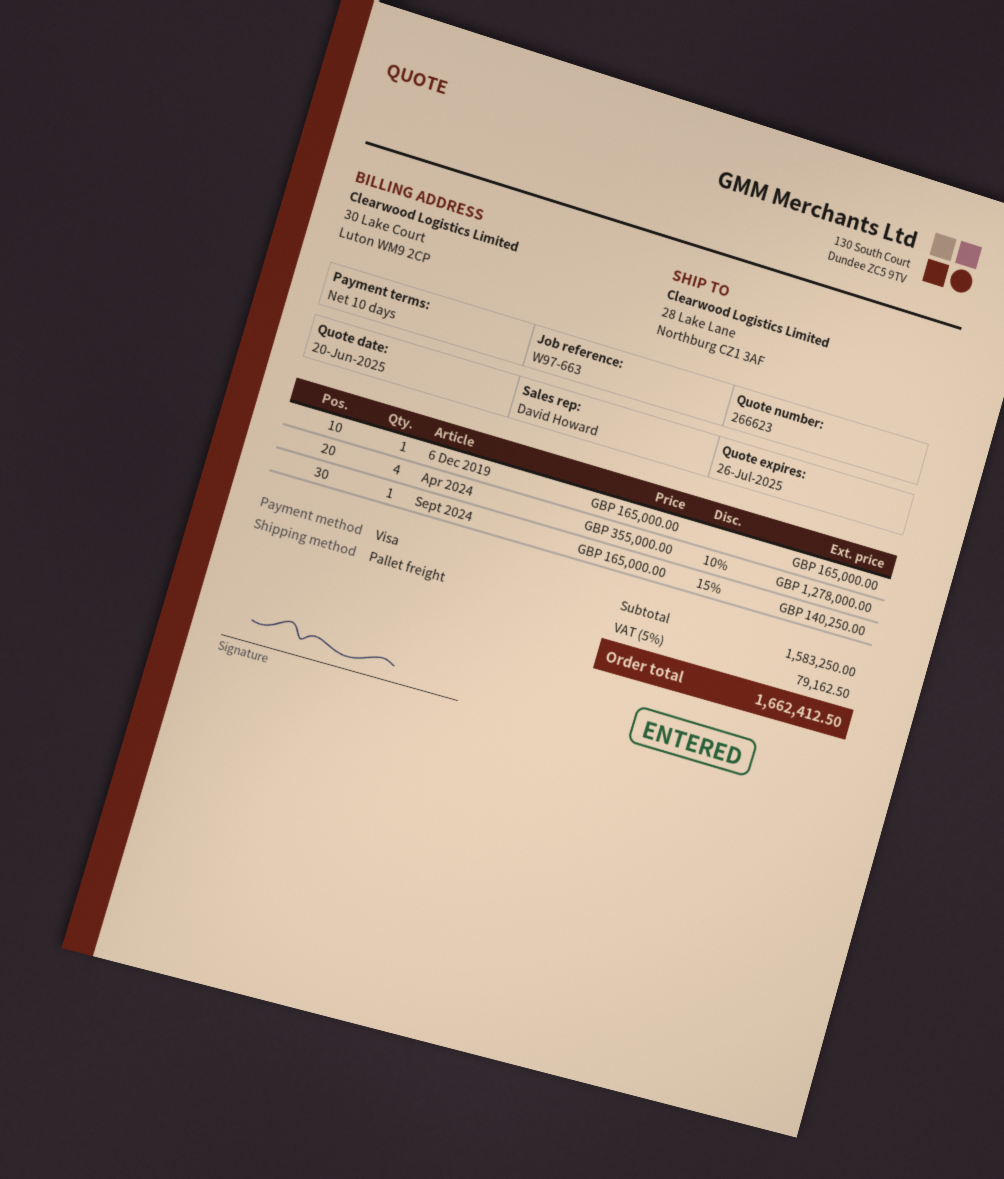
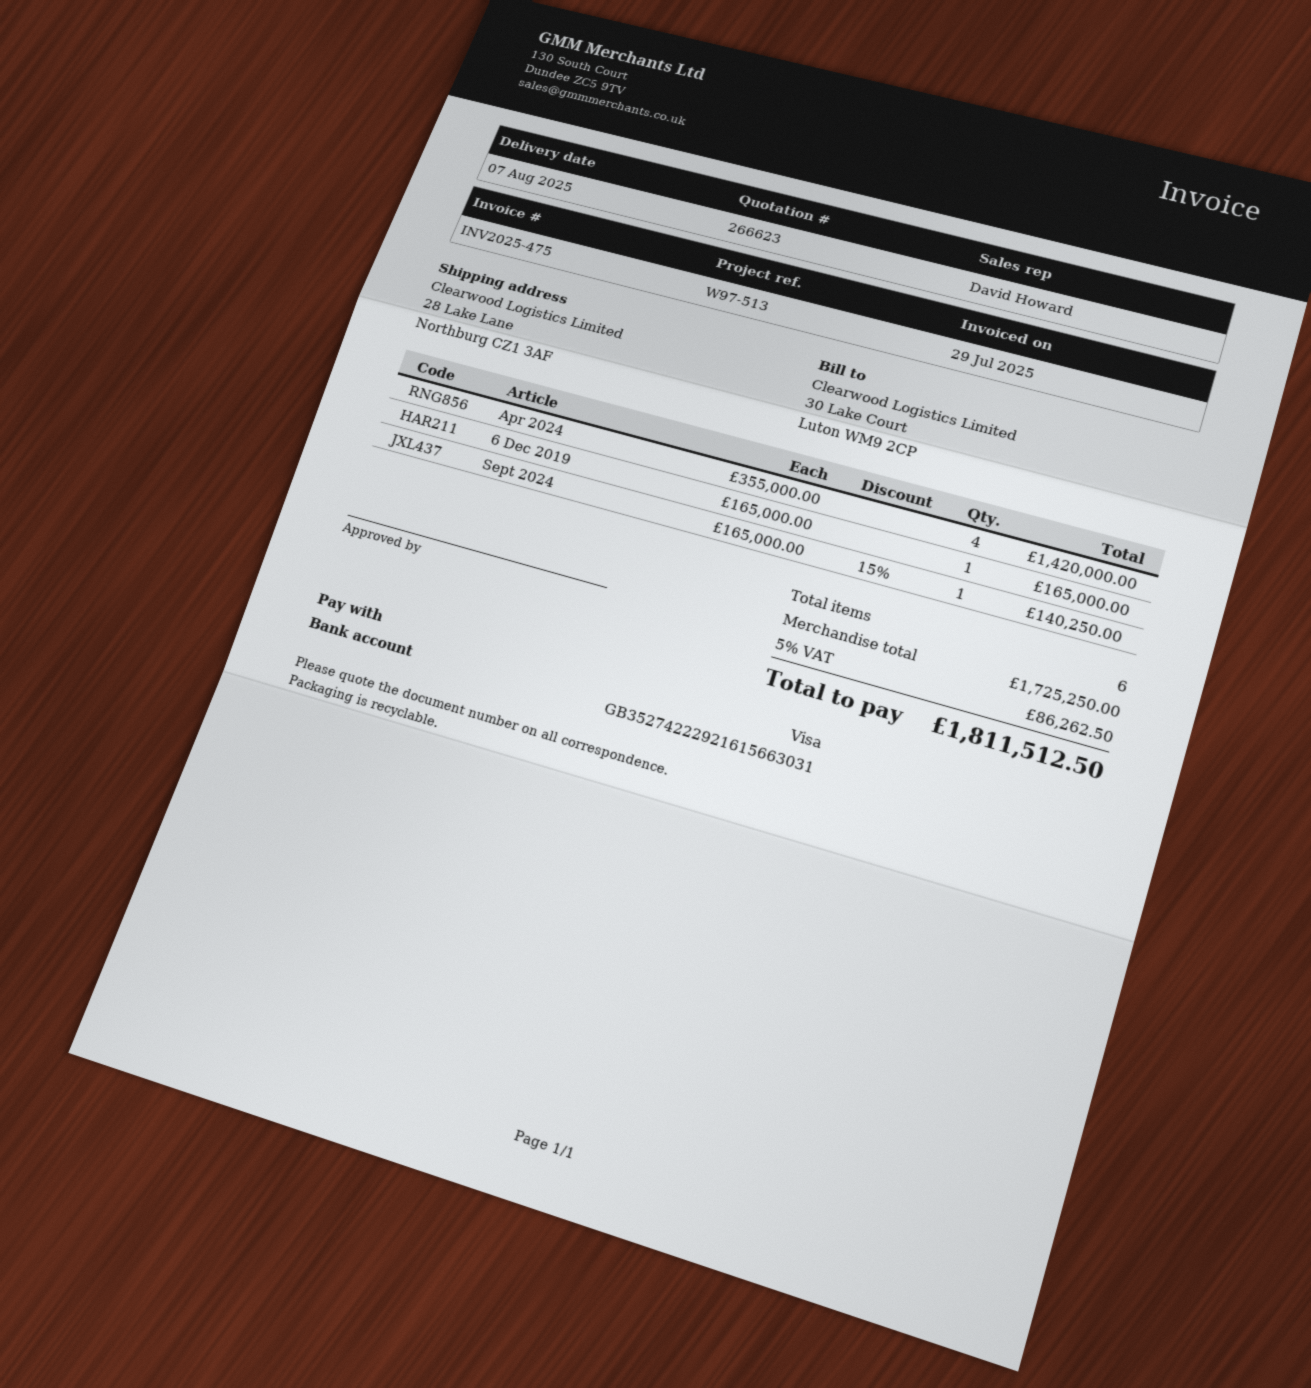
reference: W97-663 -> W97-513
Apr 2024: 4 x 355000.00 - 10% = 1278000.00 -> 4 x 355000.00 = 1420000.00
subtotal: 1583250.00 -> 1725250.00
tax: 5% = 79162.50 -> 5% = 86262.50
total: 1662412.50 -> 1811512.50

